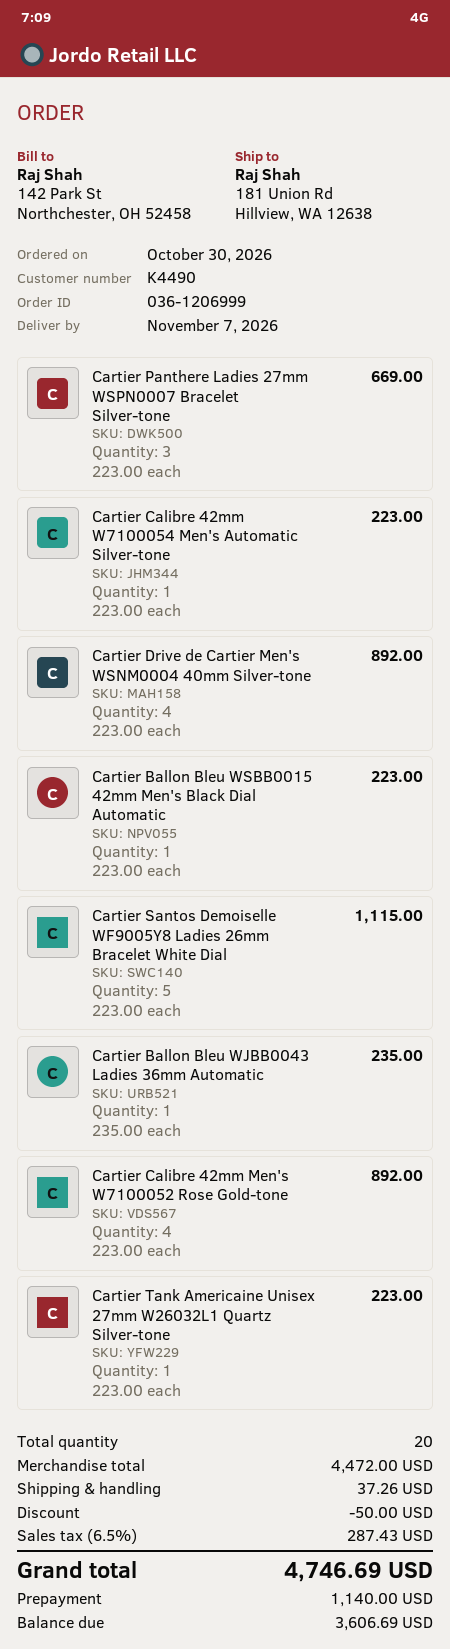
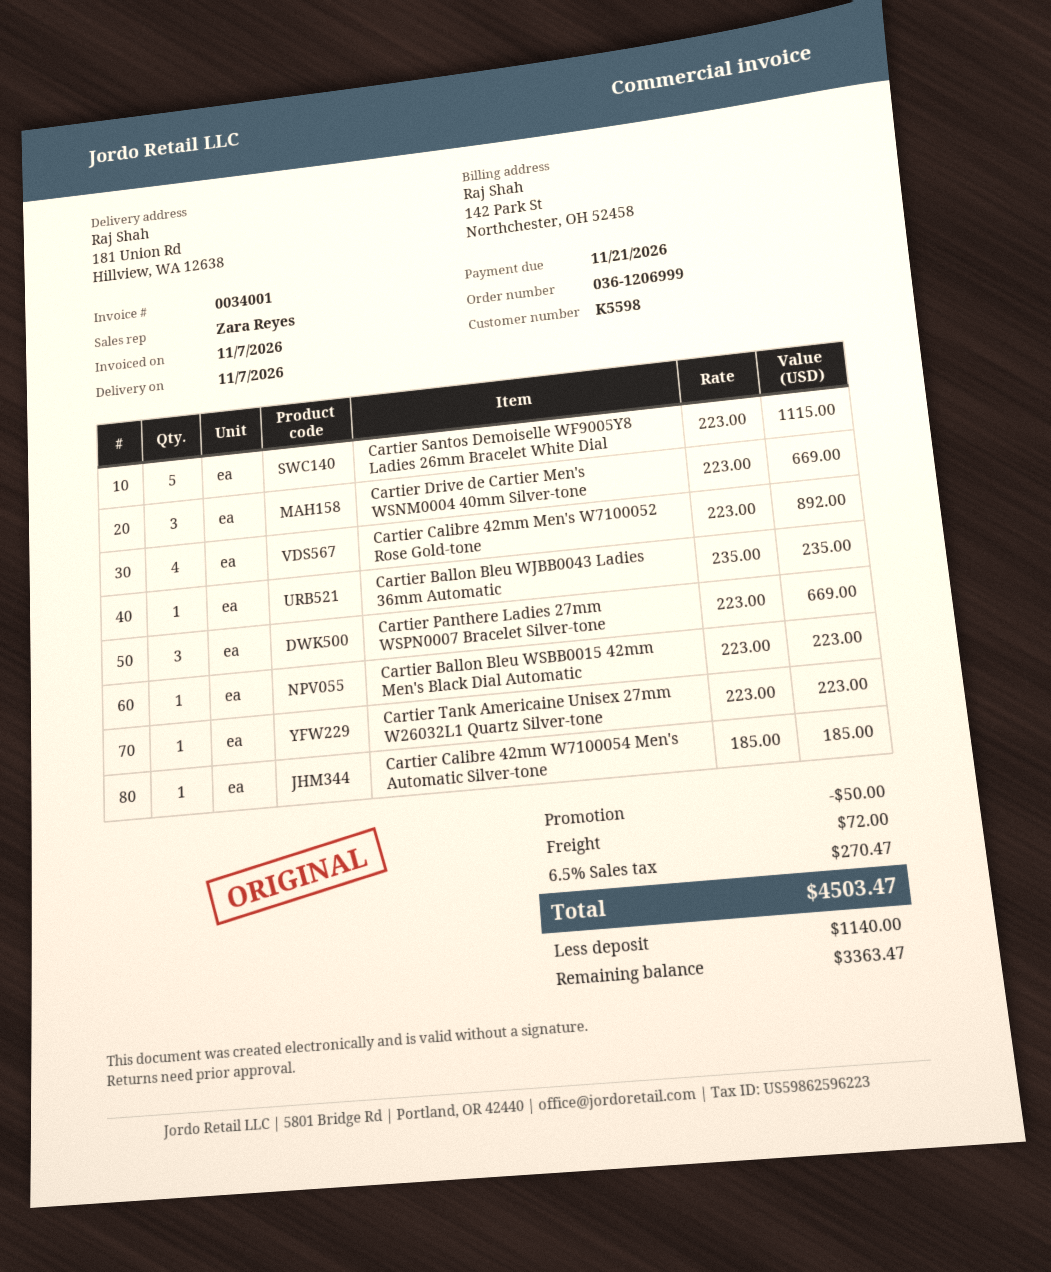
customer number: K4490 -> K5598
Cartier Calibre 42mm W7100054 Men's Automatic Silver-tone: 1 x 223.00 = 223.00 -> 1 x 185.00 = 185.00
Cartier Drive de Cartier Men's WSNM0004 40mm Silver-tone: 4 x 223.00 = 892.00 -> 3 x 223.00 = 669.00
shipping: 37.26 -> 72.00
tax: 6.5% = 287.43 -> 6.5% = 270.47
total: 4746.69 -> 4503.47
balance: 3606.69 -> 3363.47

